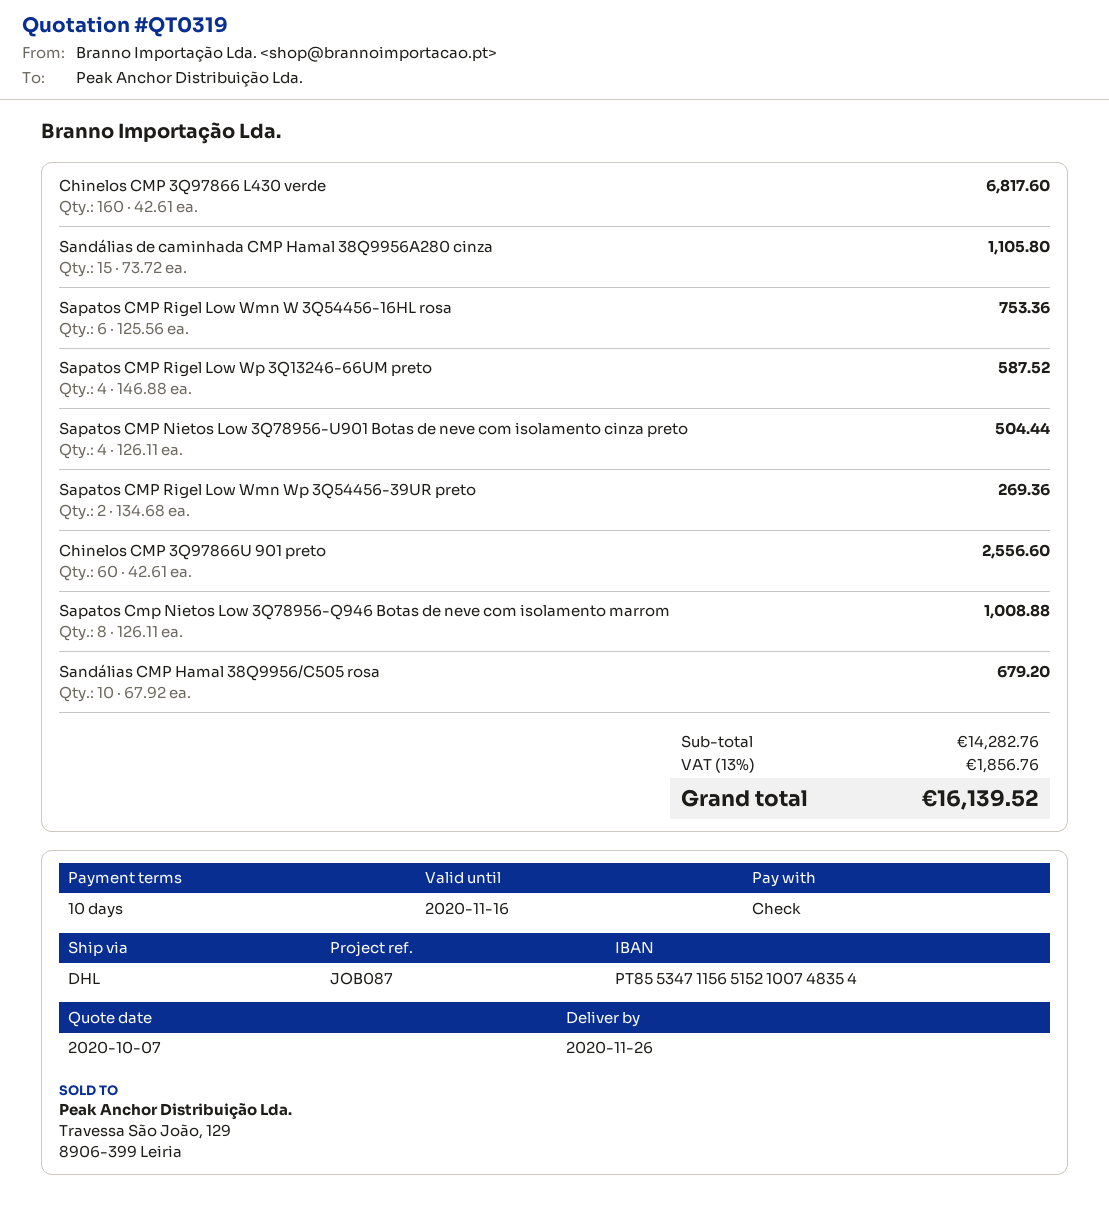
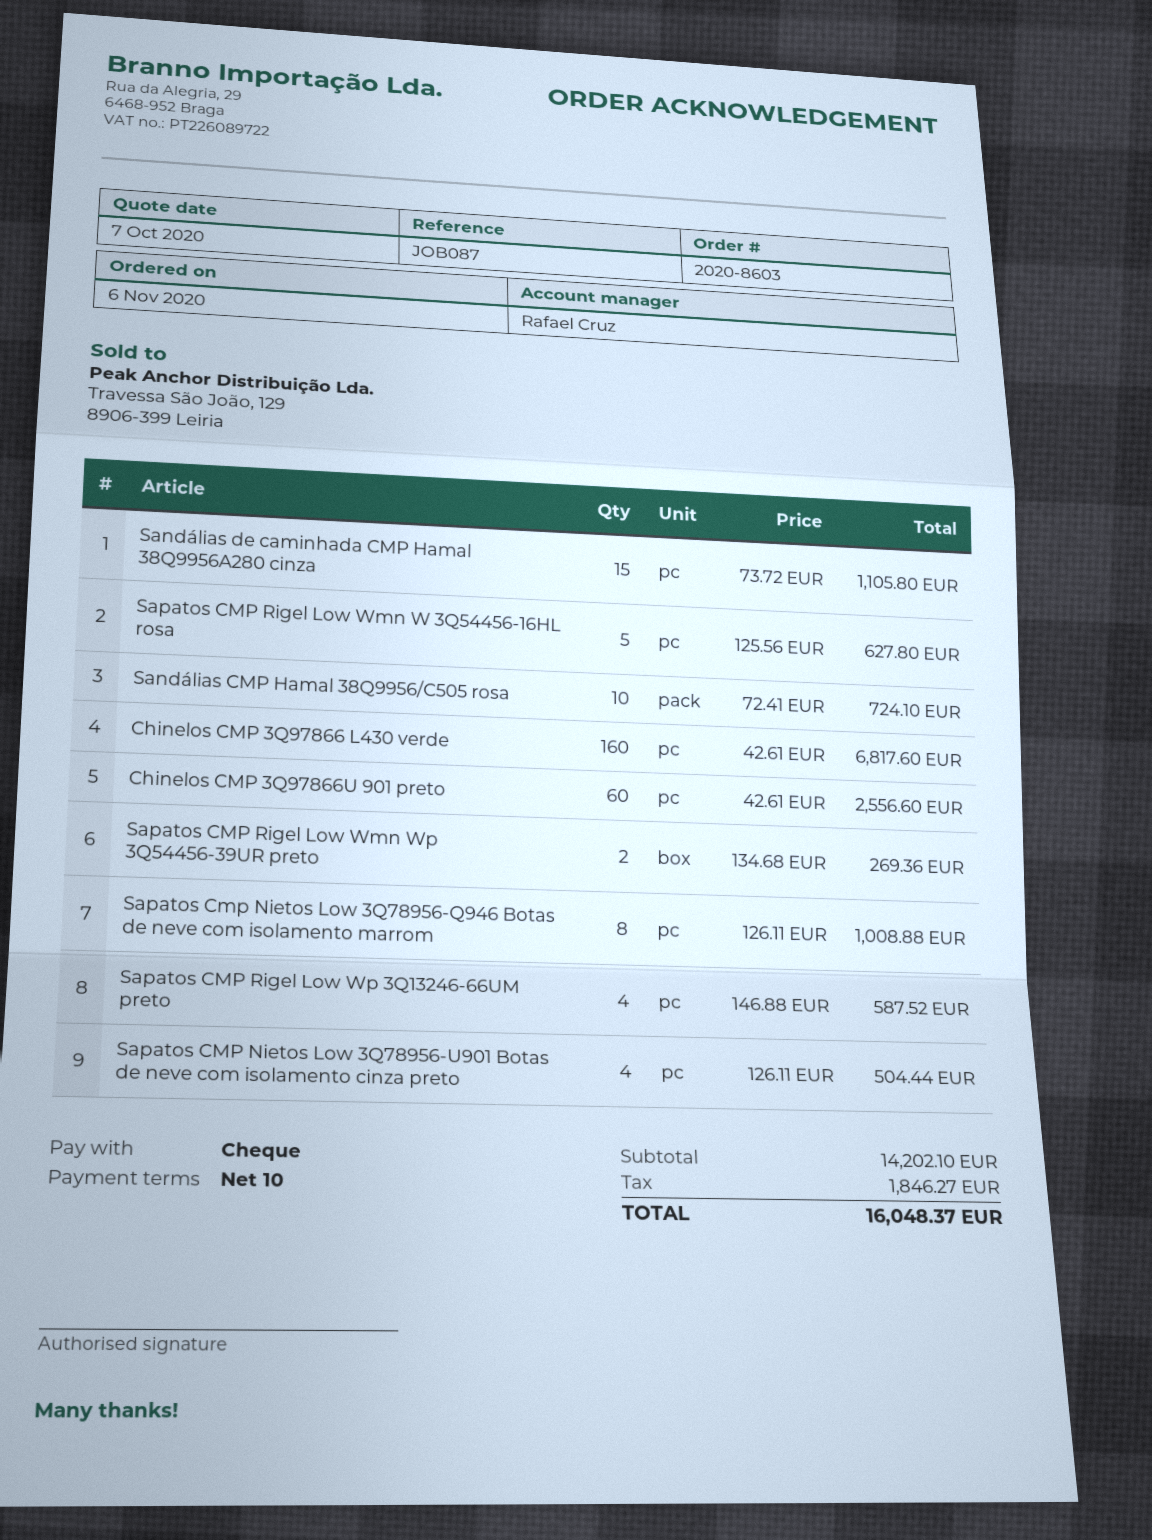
Sapatos CMP Rigel Low Wmn W 3Q54456-16HL rosa: 6 x 125.56 = 753.36 -> 5 x 125.56 = 627.80
Sandálias CMP Hamal 38Q9956/C505 rosa: 10 x 67.92 = 679.20 -> 10 x 72.41 = 724.10
subtotal: 14282.76 -> 14202.10
tax: 1856.76 -> 1846.27
total: 16139.52 -> 16048.37

